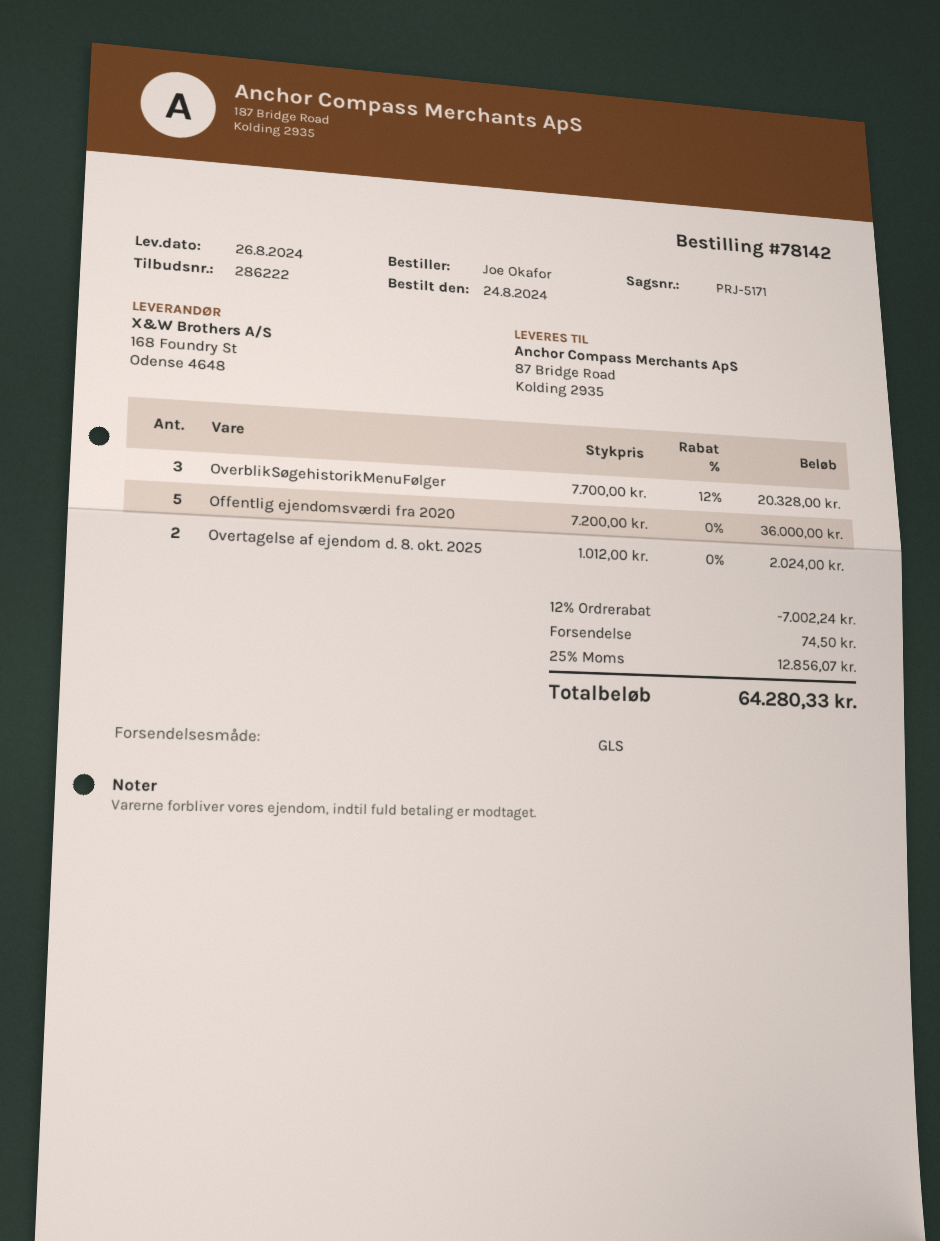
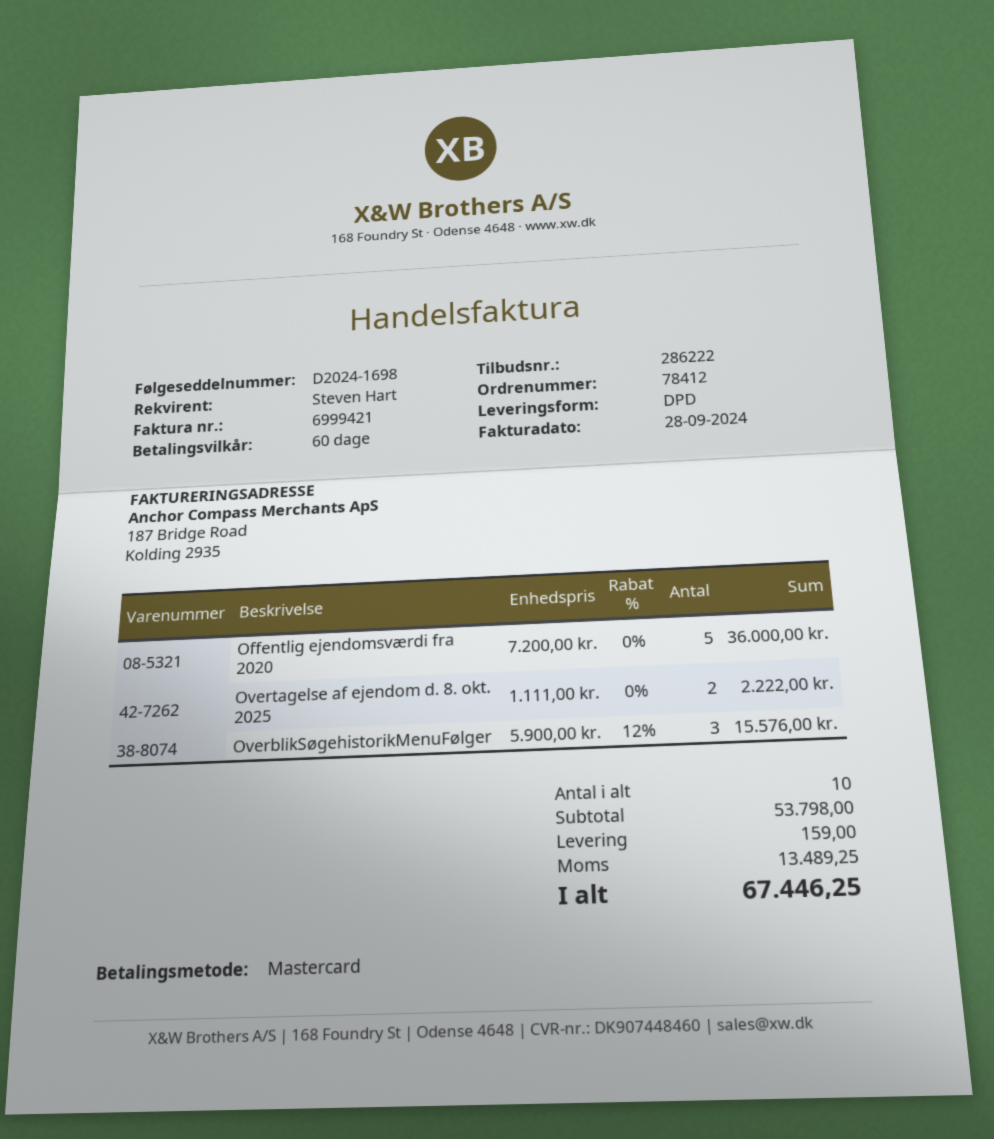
order number: 78142 -> 78412
ordered by: Joe Okafor -> Steven Hart
shipping method: GLS -> DPD
OverblikSøgehistorikMenuFølger: 3 x 7700.00 - 12% = 20328.00 -> 3 x 5900.00 - 12% = 15576.00
Overtagelse af ejendom d. 8. okt. 2025: 2 x 1012.00 = 2024.00 -> 2 x 1111.00 = 2222.00
discount: 12% = 7002.24 -> none
shipping: 74.50 -> 159.00
tax: 12856.07 -> 13489.25
total: 64280.33 -> 67446.25

